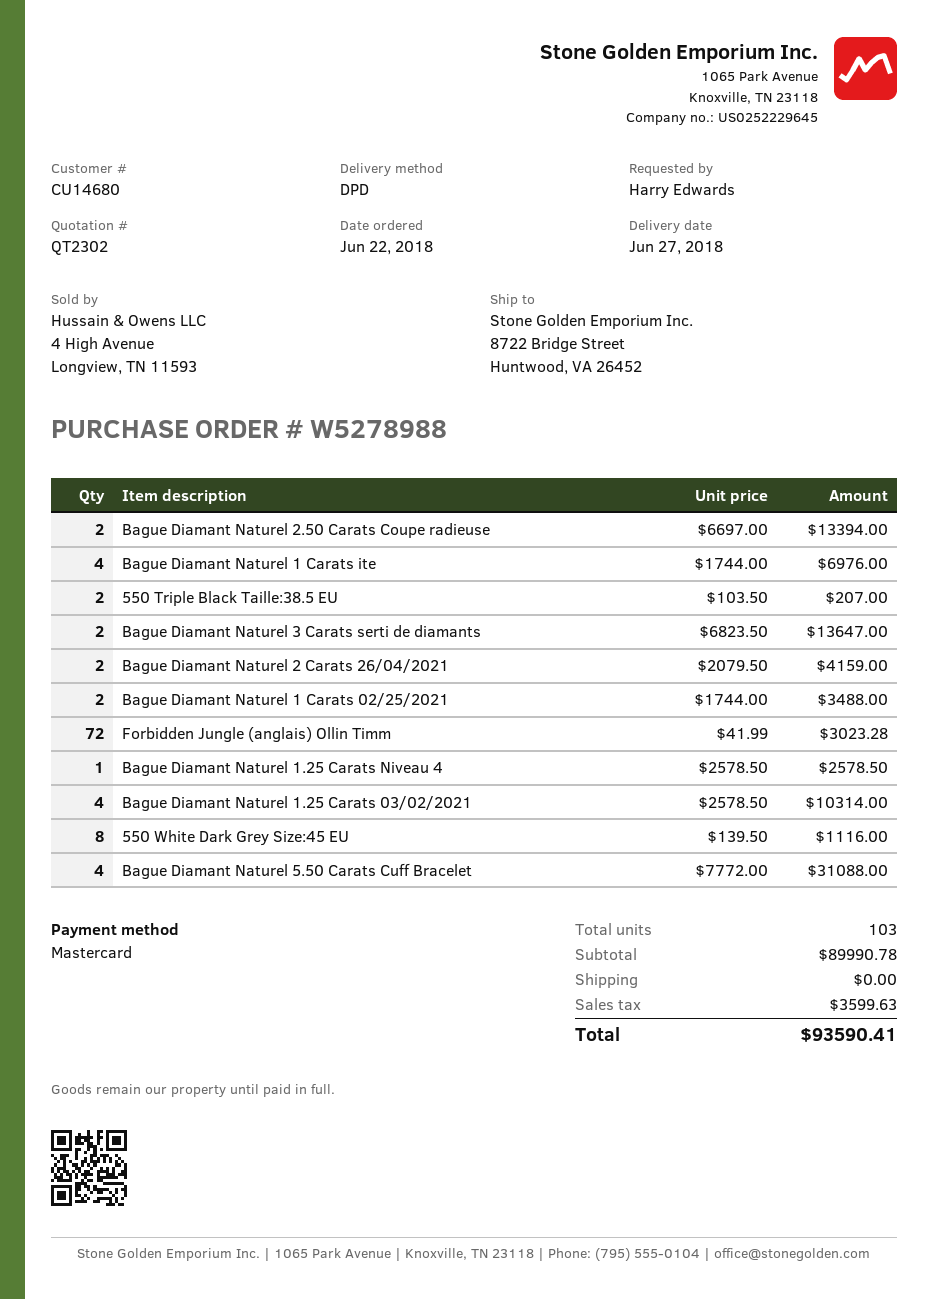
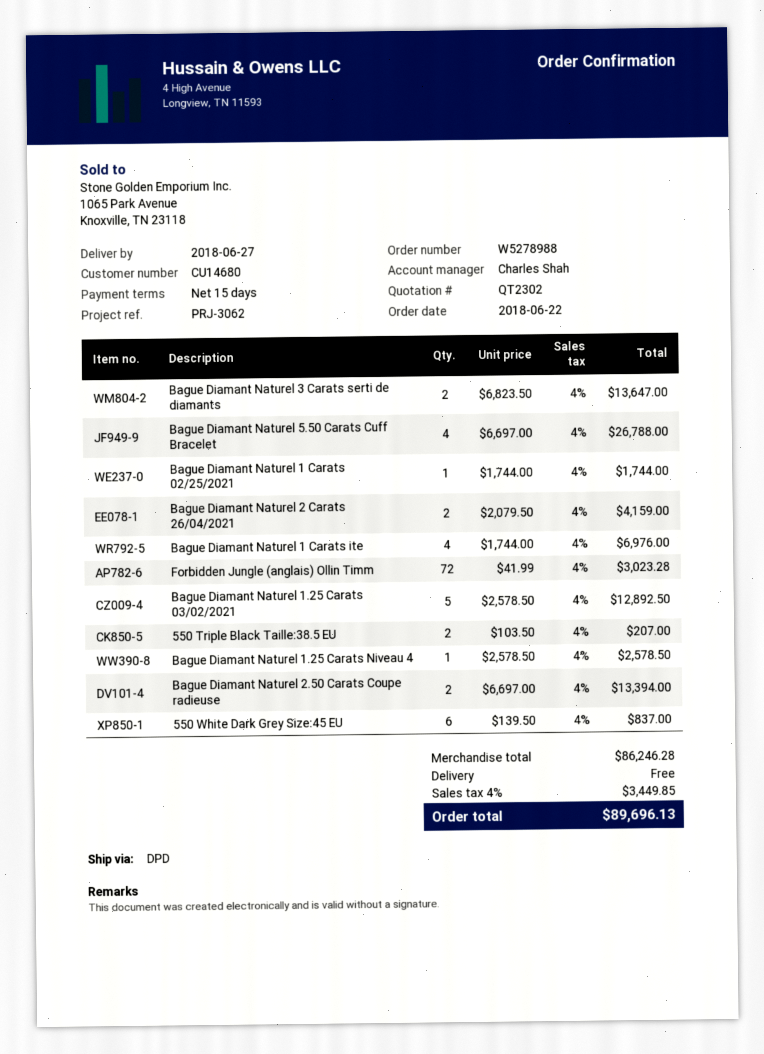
Bague Diamant Naturel 1 Carats 02/25/2021: 2 x 1744.00 = 3488.00 -> 1 x 1744.00 = 1744.00
Bague Diamant Naturel 1.25 Carats 03/02/2021: 4 x 2578.50 = 10314.00 -> 5 x 2578.50 = 12892.50
550 White Dark Grey Size:45 EU: 8 x 139.50 = 1116.00 -> 6 x 139.50 = 837.00
Bague Diamant Naturel 5.50 Carats Cuff Bracelet: 4 x 7772.00 = 31088.00 -> 4 x 6697.00 = 26788.00
subtotal: 89990.78 -> 86246.28
tax: 3599.63 -> 3449.85
total: 93590.41 -> 89696.13

